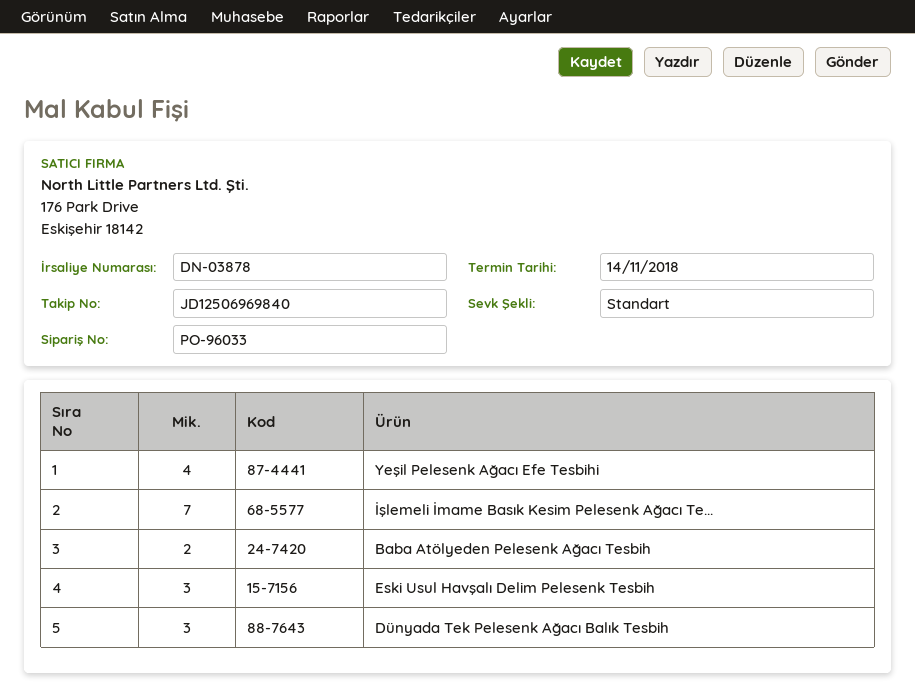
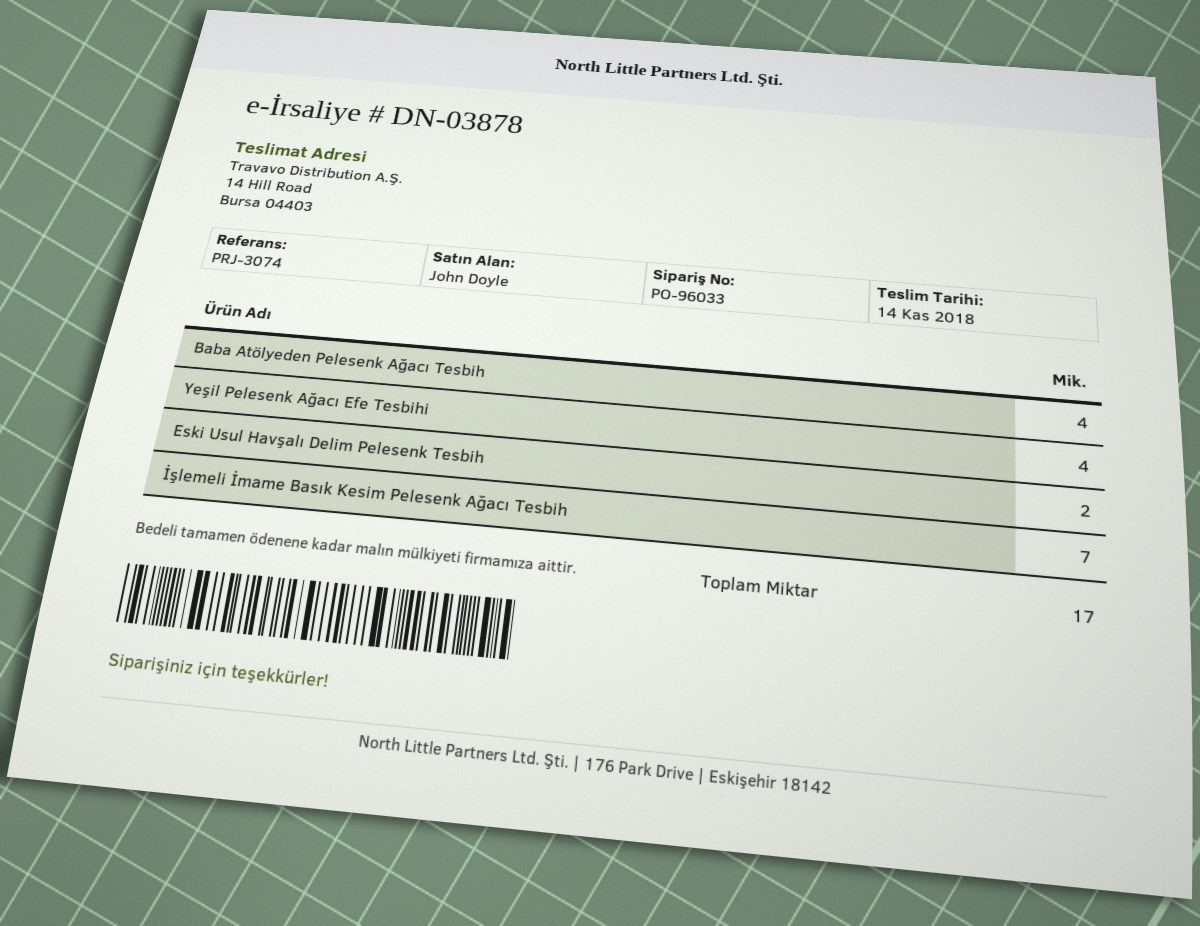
Baba Atölyeden Pelesenk Ağacı Tesbih: 2 -> 4
Eski Usul Havşalı Delim Pelesenk Tesbih: 3 -> 2
Dünyada Tek Pelesenk Ağacı Balık Tesbih: 3 -> none

